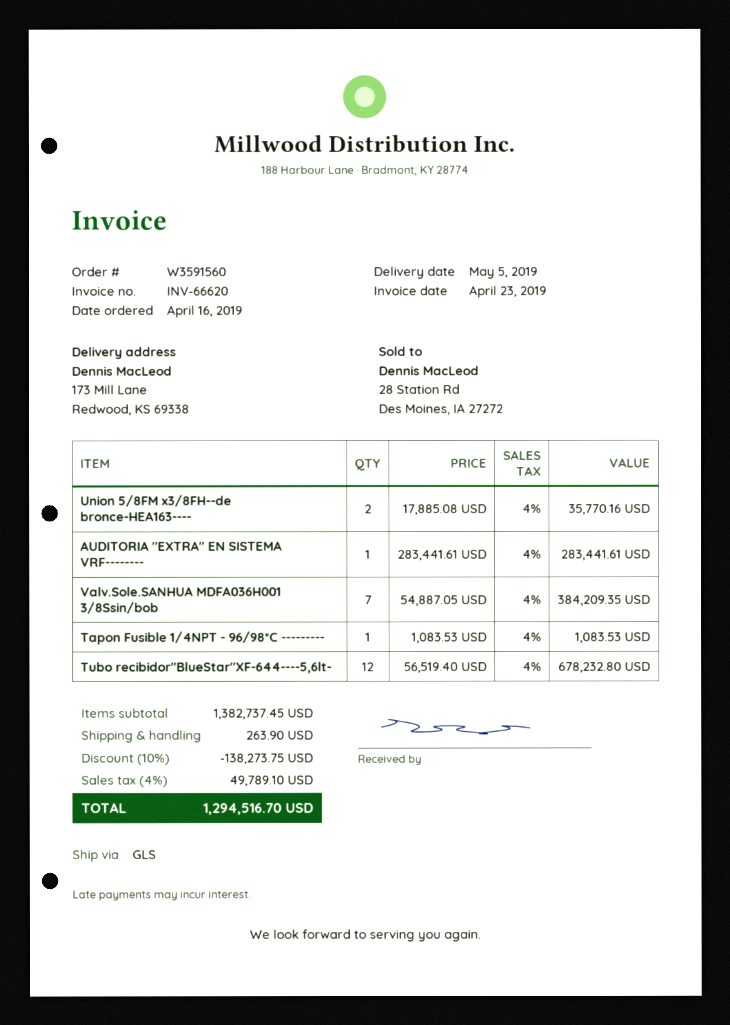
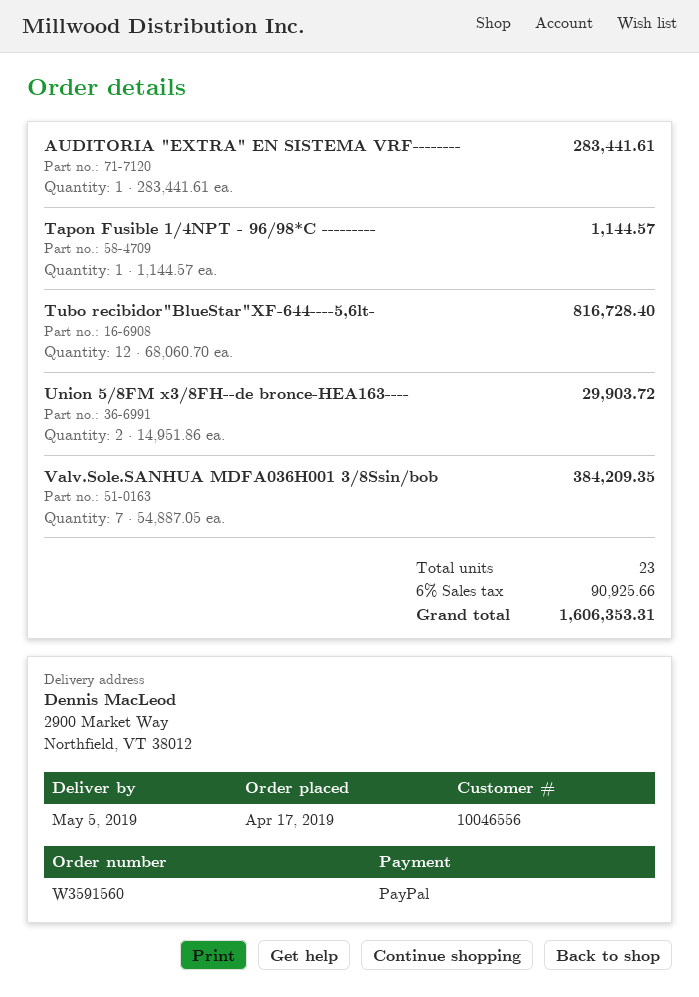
order date: 2019-04-16 -> 2019-04-17
ship to: 173 Mill Lane, Redwood, KS 69338 -> 2900 Market Way, Northfield, VT 38012
Union 5/8FM x3/8FH--de bronce-HEA163----: 2 x 17885.08 = 35770.16 -> 2 x 14951.86 = 29903.72
Tapon Fusible 1/4NPT - 96/98*C ---------: 1 x 1083.53 = 1083.53 -> 1 x 1144.57 = 1144.57
Tubo recibidor"BlueStar"XF-644----5,6lt-: 12 x 56519.40 = 678232.80 -> 12 x 68060.70 = 816728.40
discount: 10% = 138273.75 -> none
shipping: 263.90 -> none
tax: 4% = 49789.10 -> 6% = 90925.66
total: 1294516.70 -> 1606353.31

